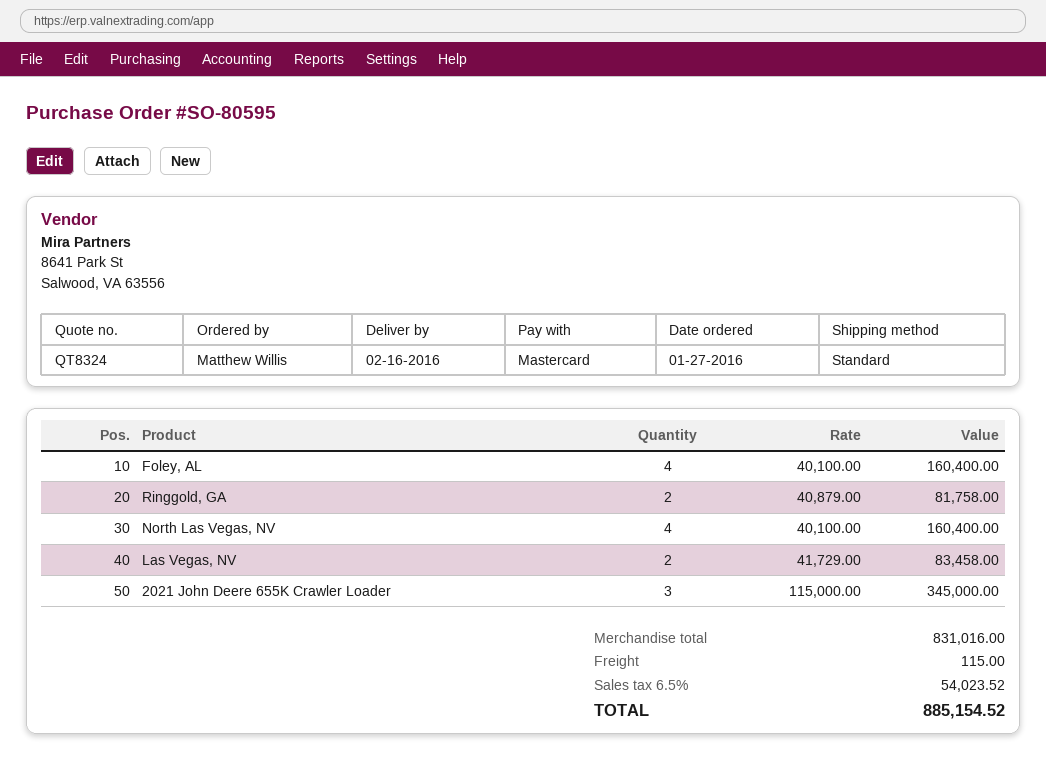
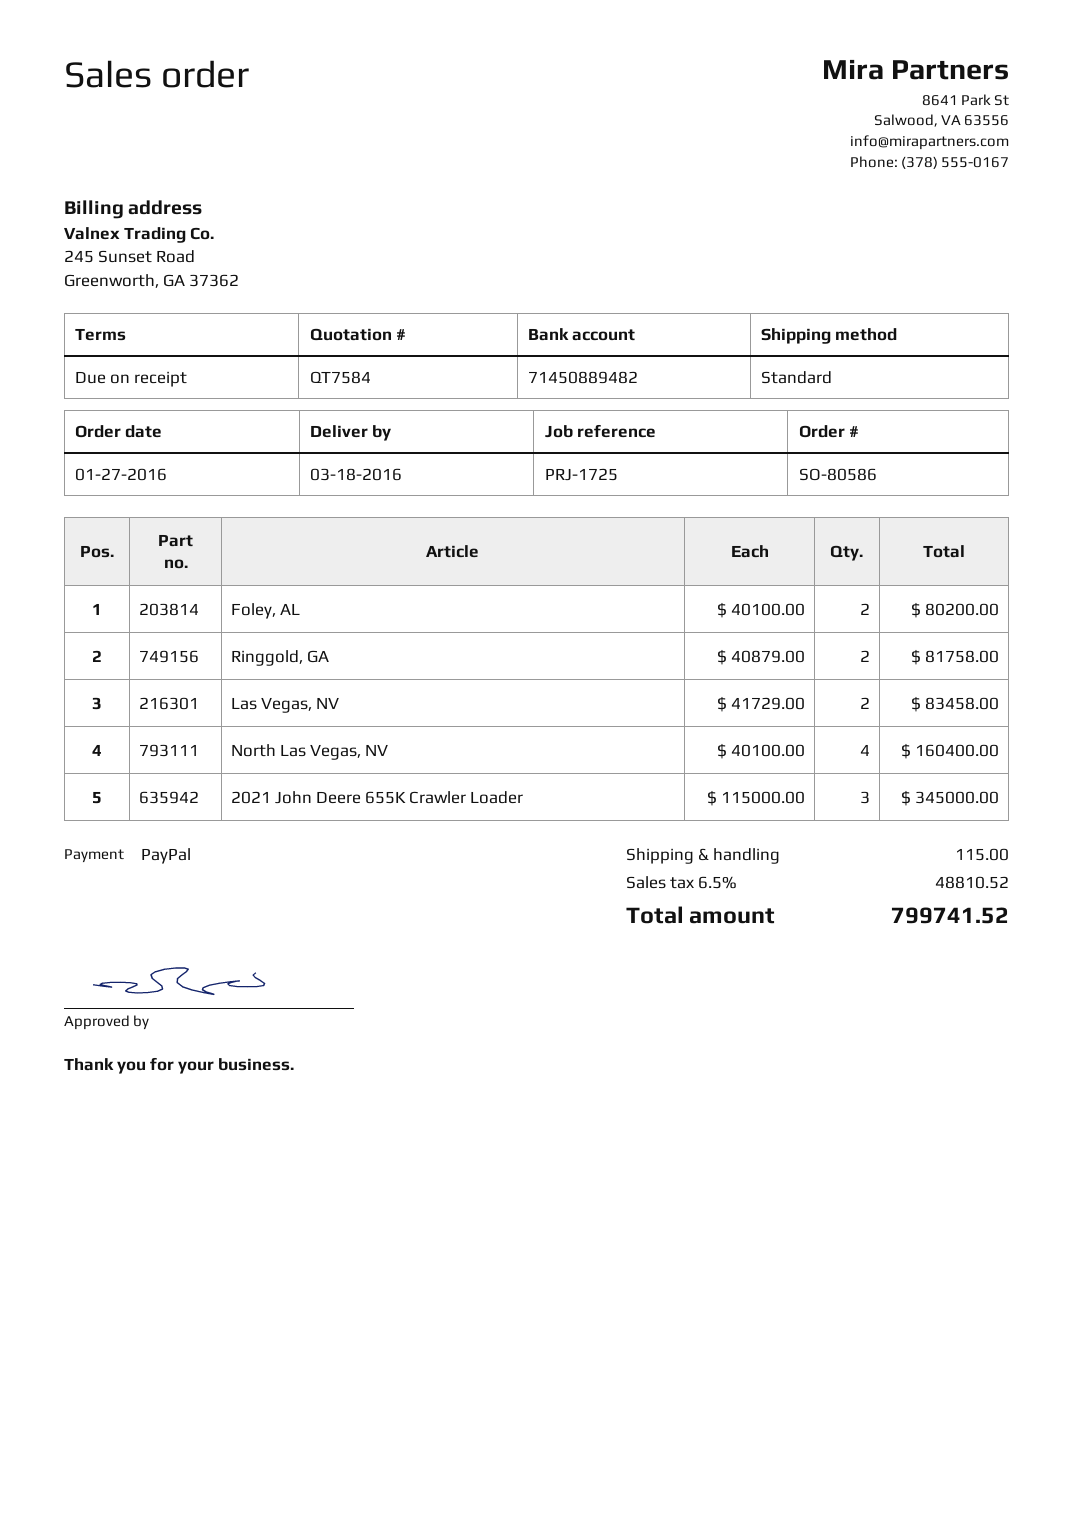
quote number: QT8324 -> QT7584
order number: SO-80595 -> SO-80586
delivery date: 2016-02-16 -> 2016-03-18
payment method: Mastercard -> PayPal
Foley, AL: 4 x 40100.00 = 160400.00 -> 2 x 40100.00 = 80200.00
tax: 6.5% = 54023.52 -> 6.5% = 48810.52
total: 885154.52 -> 799741.52

